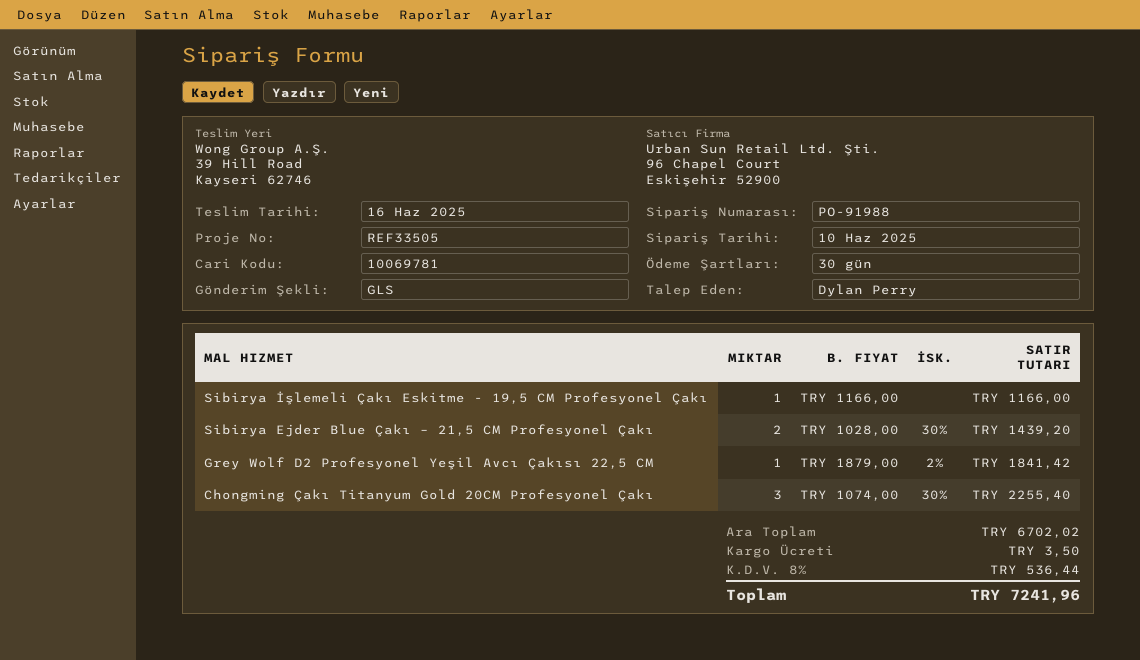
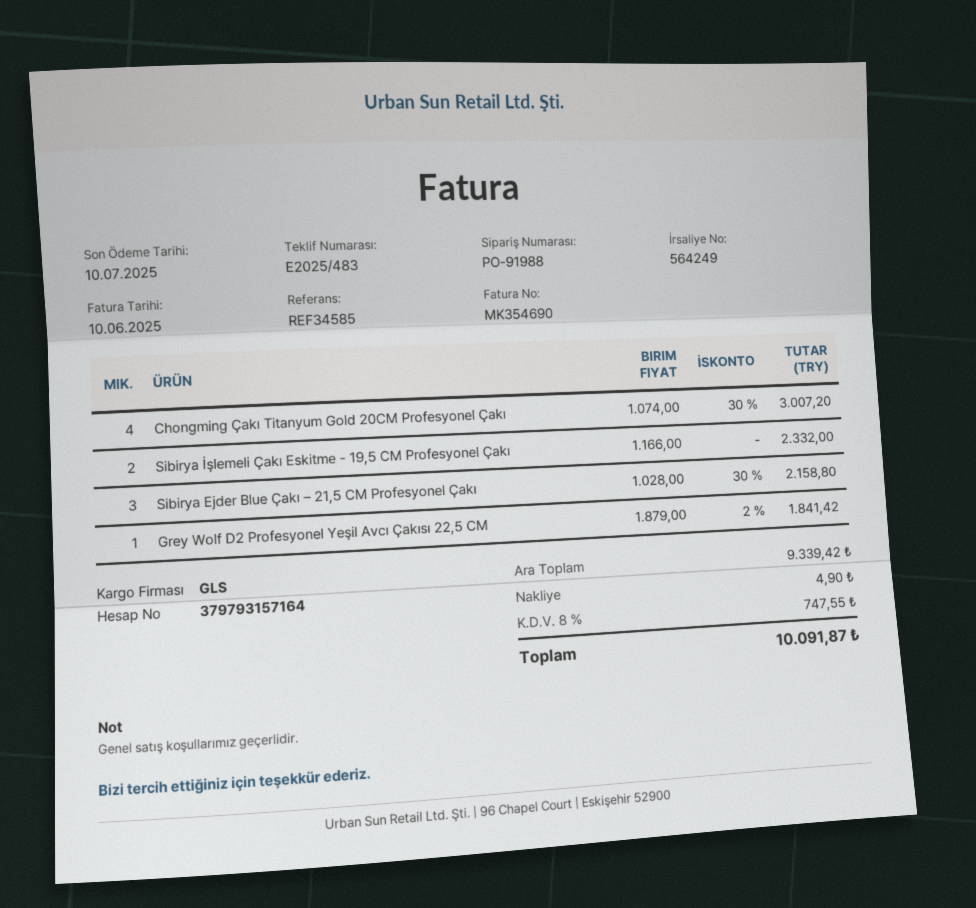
reference: REF33505 -> REF34585
Sibirya İşlemeli Çakı Eskitme - 19,5 CM Profesyonel Çakı: 1 x 1166.00 = 1166.00 -> 2 x 1166.00 = 2332.00
Sibirya Ejder Blue Çakı – 21,5 CM Profesyonel Çakı: 2 x 1028.00 - 30% = 1439.20 -> 3 x 1028.00 - 30% = 2158.80
Chongming Çakı Titanyum Gold 20CM Profesyonel Çakı: 3 x 1074.00 - 30% = 2255.40 -> 4 x 1074.00 - 30% = 3007.20
subtotal: 6702.02 -> 9339.42
shipping: 3.50 -> 4.90
tax: 8% = 536.44 -> 8% = 747.55
total: 7241.96 -> 10091.87

